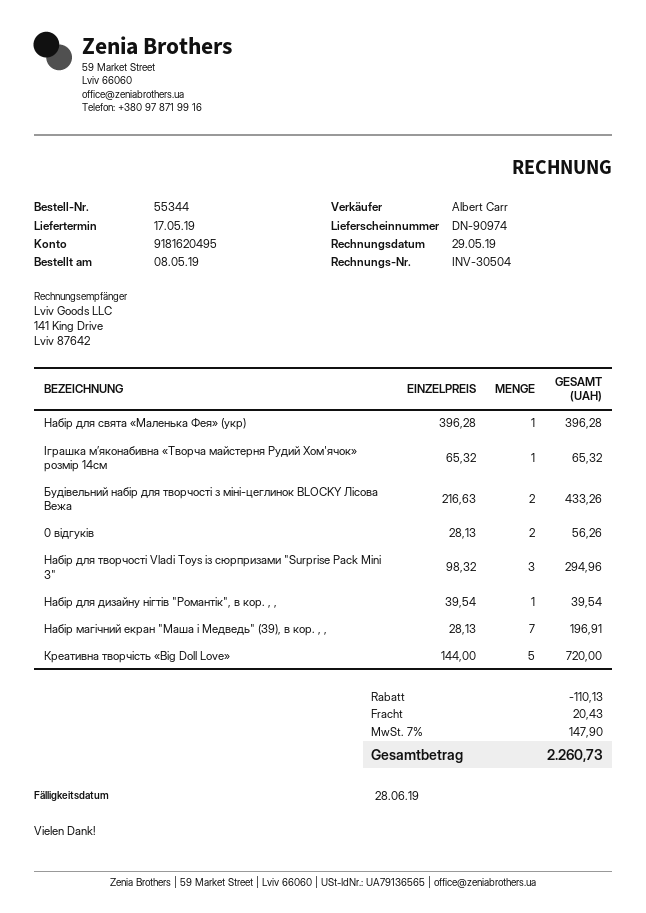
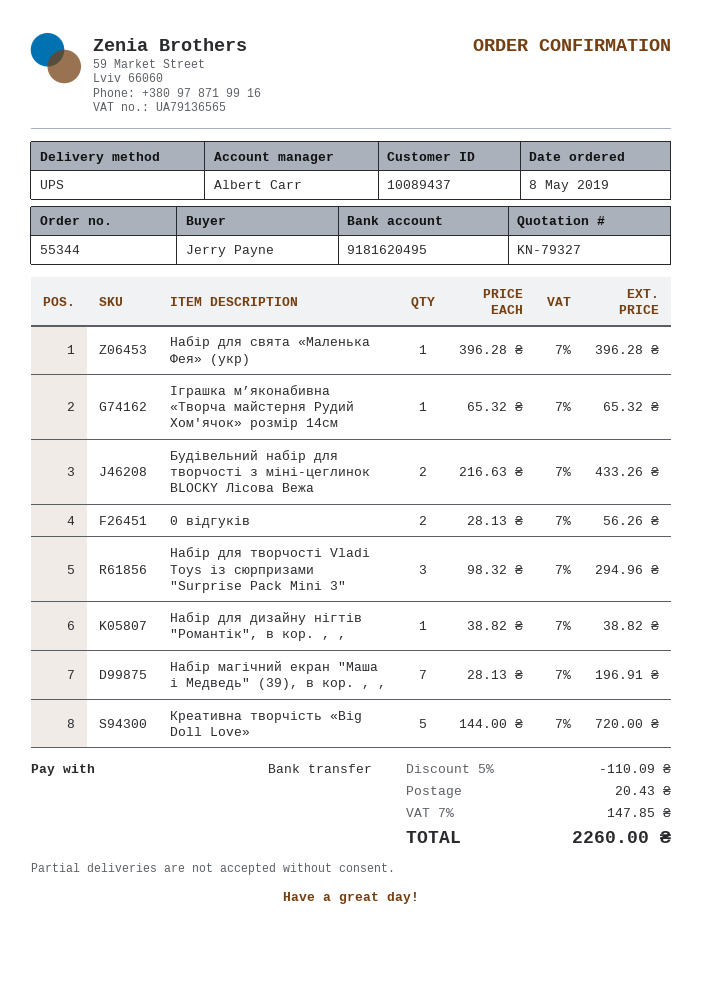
Набір для дизайну нігтів "Романтік", в кор. , ,: 1 x 39.54 = 39.54 -> 1 x 38.82 = 38.82
discount: 110.13 -> 110.09
tax: 7% = 147.90 -> 7% = 147.85
total: 2260.73 -> 2260.00

